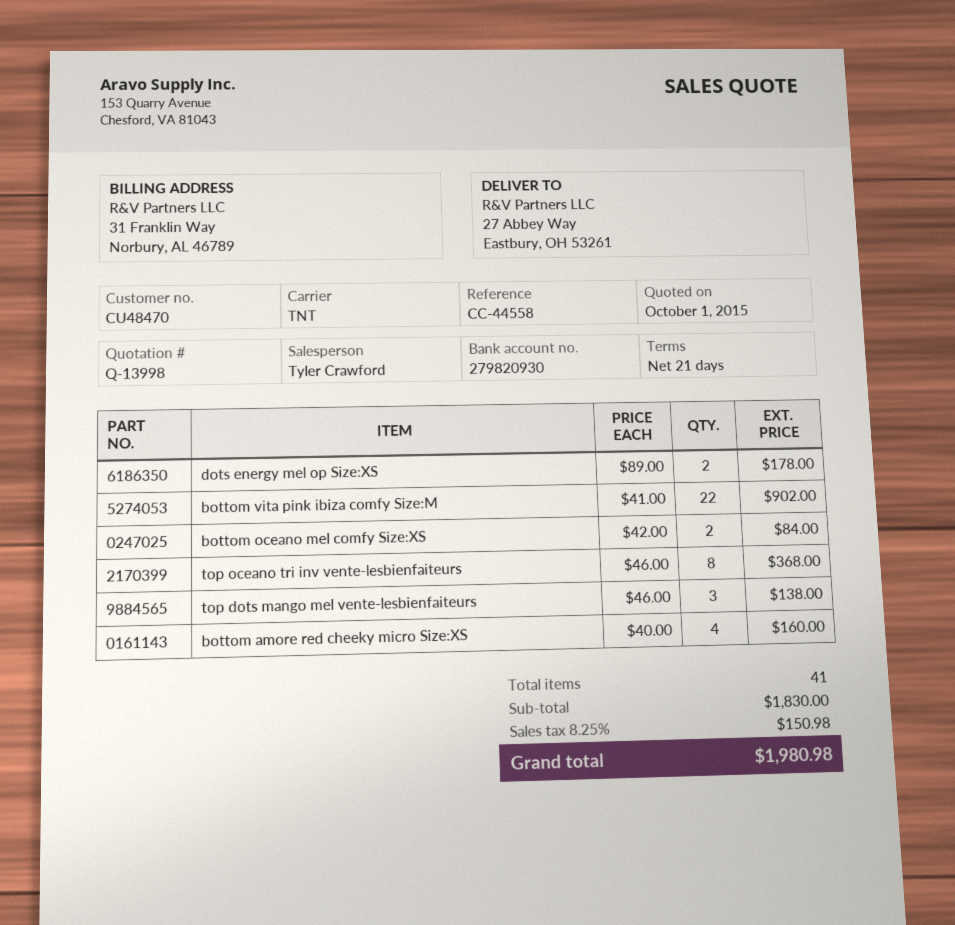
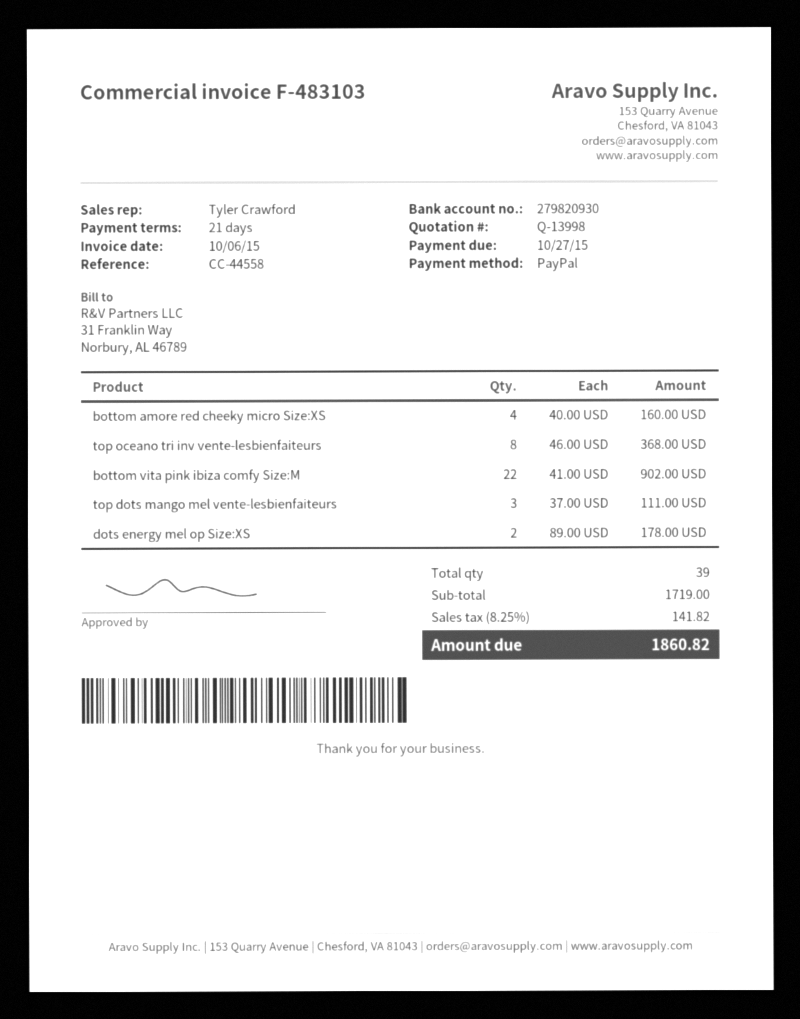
bottom oceano mel comfy Size:XS: 2 x 42.00 = 84.00 -> none
top dots mango mel vente-lesbienfaiteurs: 3 x 46.00 = 138.00 -> 3 x 37.00 = 111.00
total quantity: 41 -> 39
subtotal: 1830.00 -> 1719.00
tax: 8.25% = 150.98 -> 8.25% = 141.82
total: 1980.98 -> 1860.82

